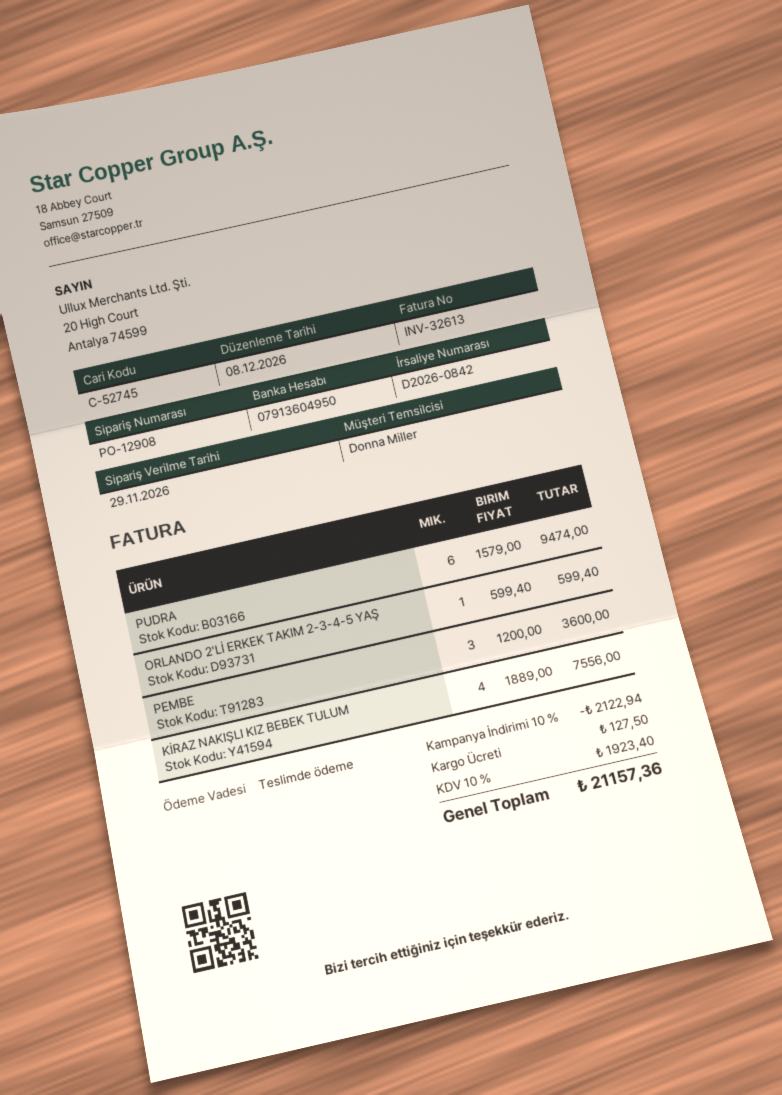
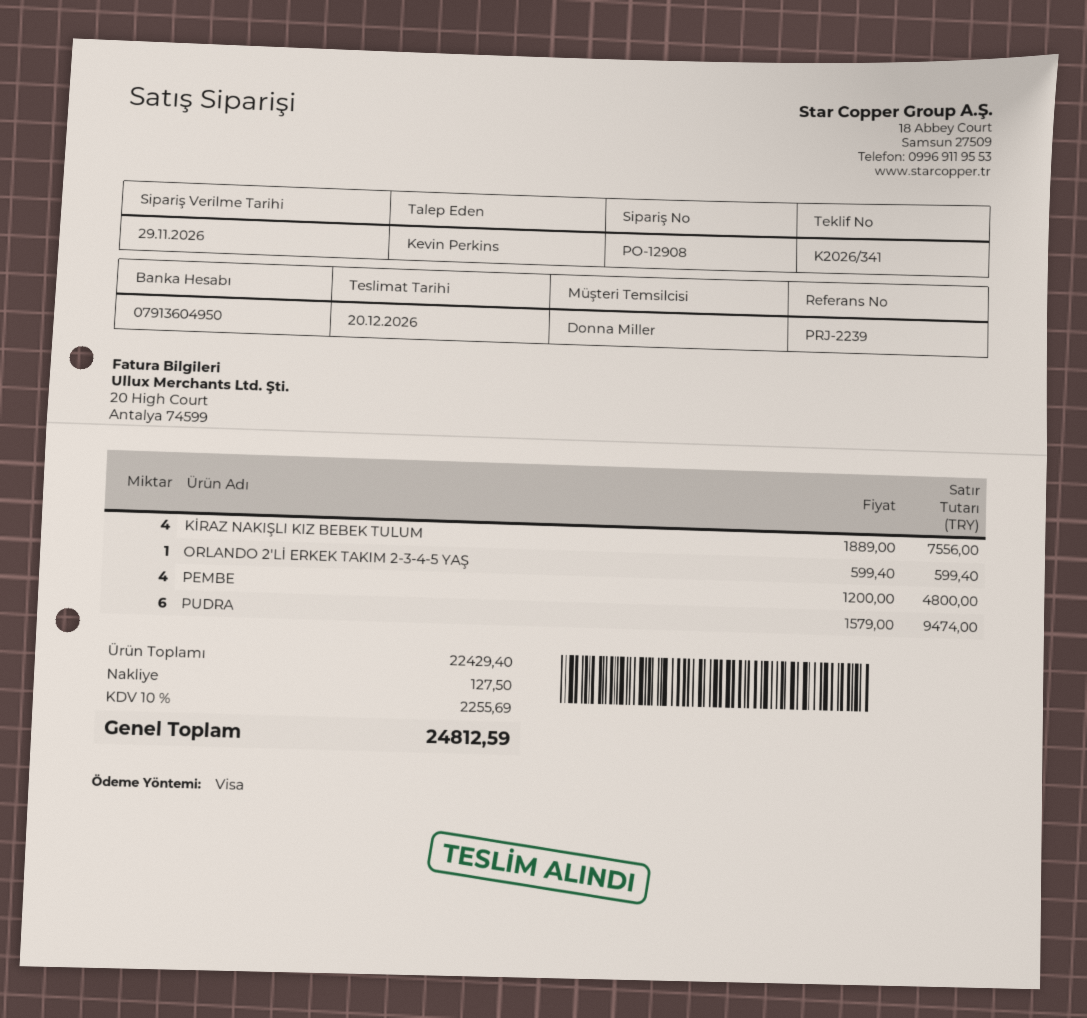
PEMBE: 3 x 1200.00 = 3600.00 -> 4 x 1200.00 = 4800.00
discount: 10% = 2122.94 -> none
tax: 10% = 1923.40 -> 10% = 2255.69
total: 21157.36 -> 24812.59

